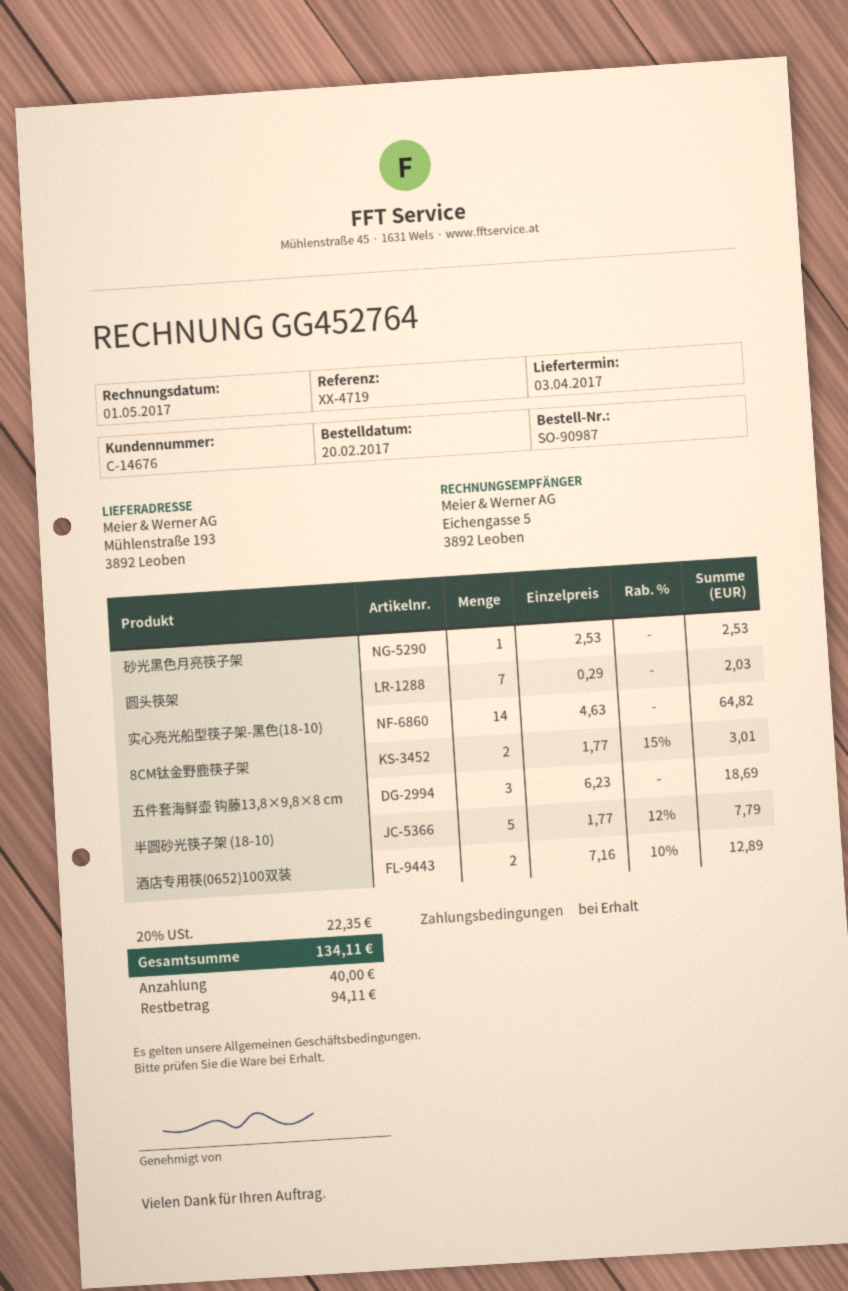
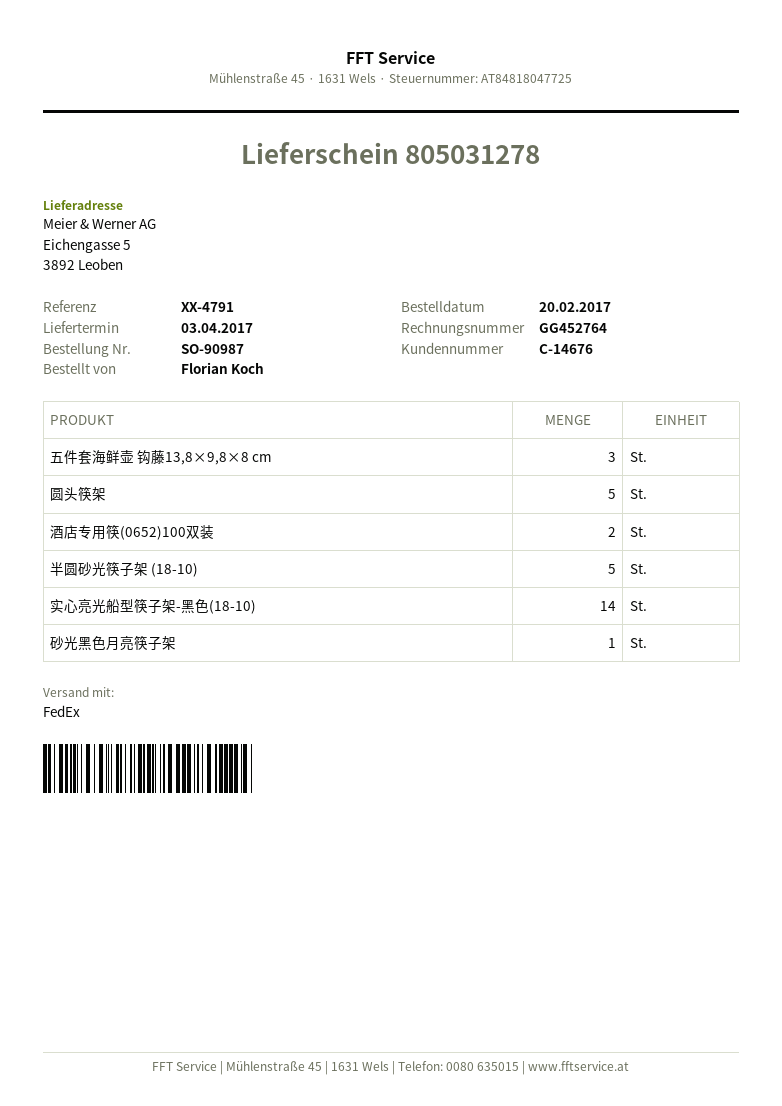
reference: XX-4719 -> XX-4791
ship to: Mühlenstraße 193, 3892 Leoben -> Eichengasse 5, 3892 Leoben
圆头筷架: 7 -> 5
8CM钛金野鹿筷子架: 2 -> none

